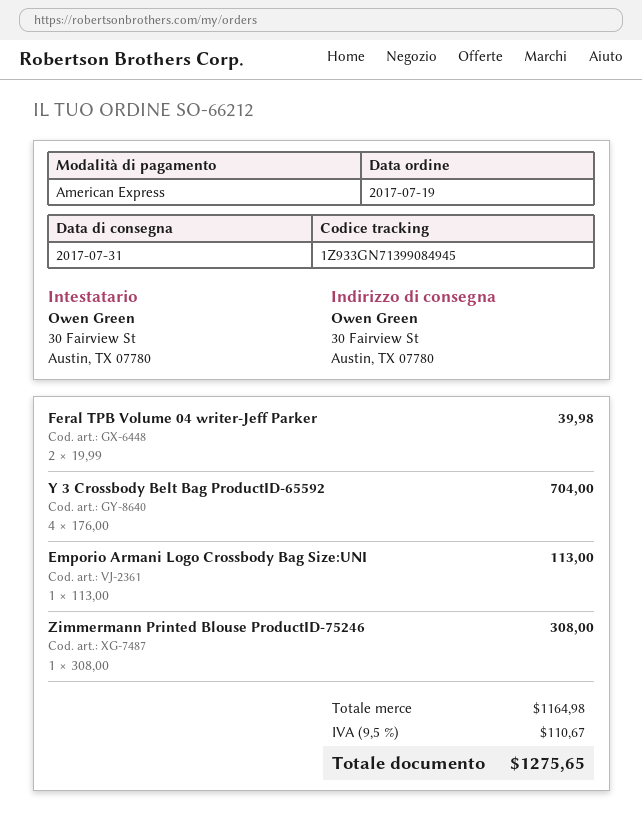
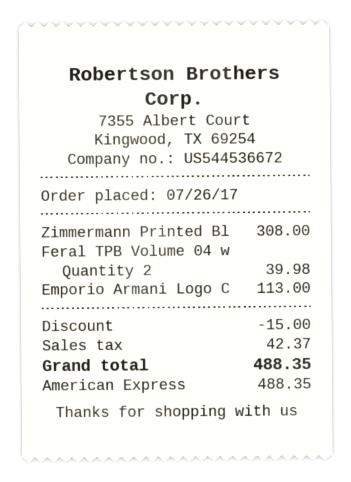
order date: 2017-07-19 -> 2017-07-26
Y 3 Crossbody Belt Bag ProductID-65592: 4 for 704.00 -> none
discount: none -> 15.00
tax: 110.67 -> 42.37
total: 1275.65 -> 488.35

